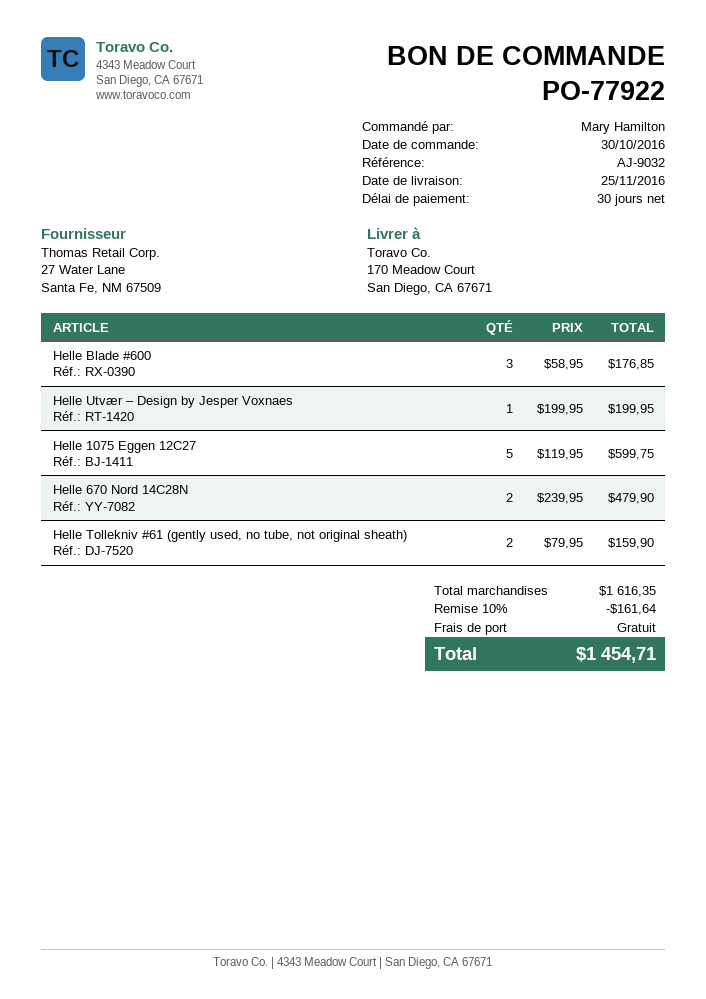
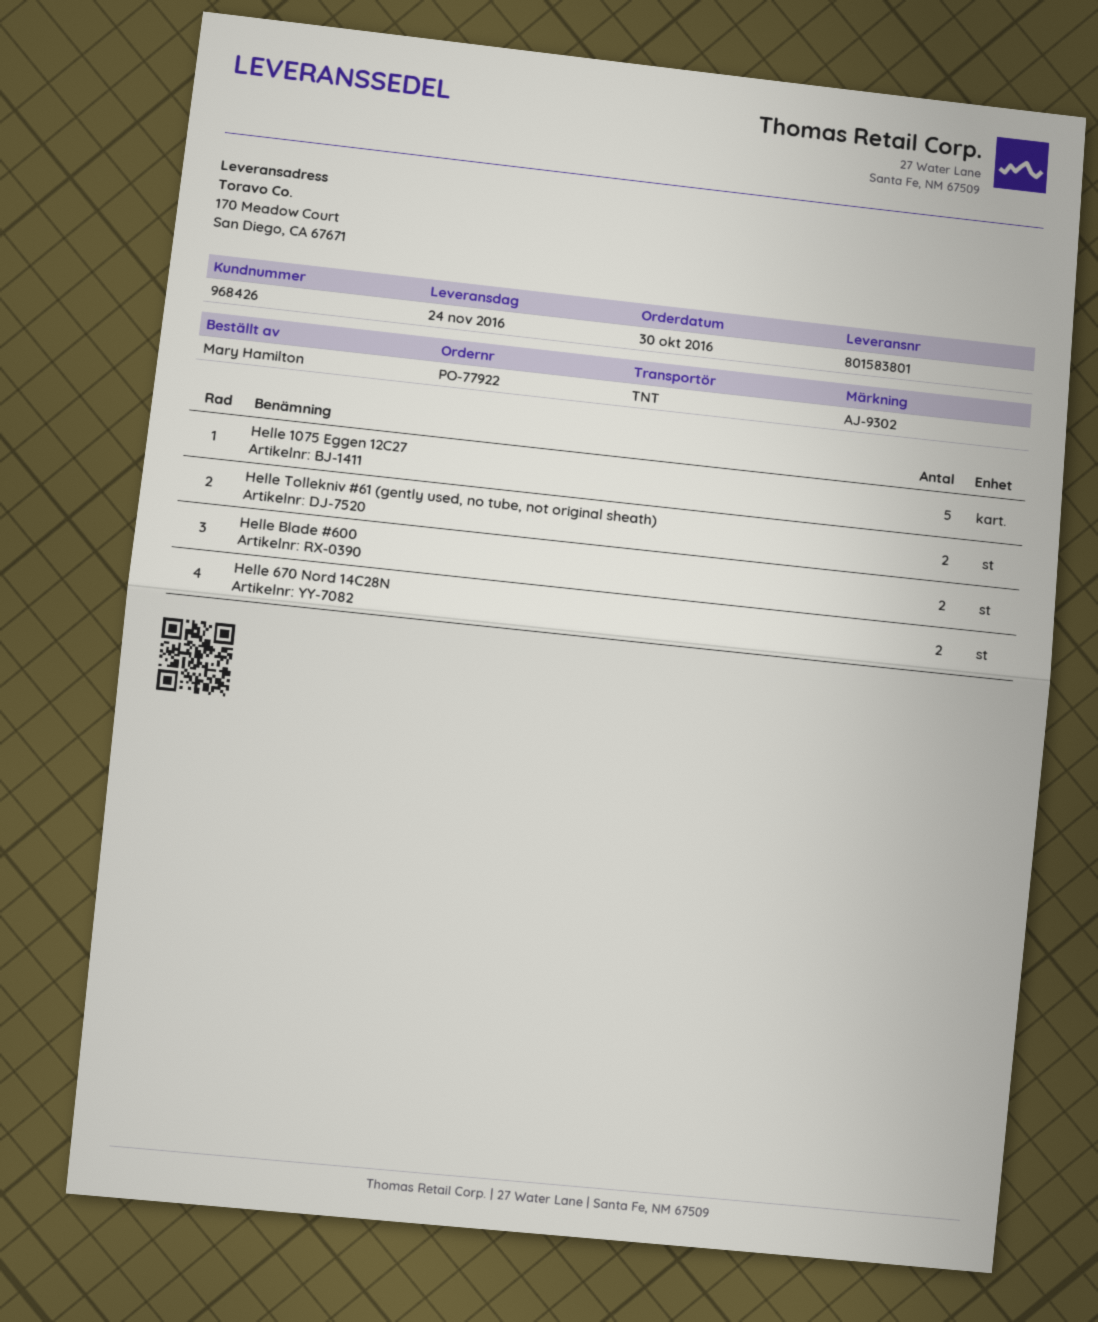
delivery date: 2016-11-25 -> 2016-11-24
reference: AJ-9032 -> AJ-9302
Helle Blade #600: 3 -> 2
Helle Utvær – Design by Jesper Voxnaes: 1 -> none

